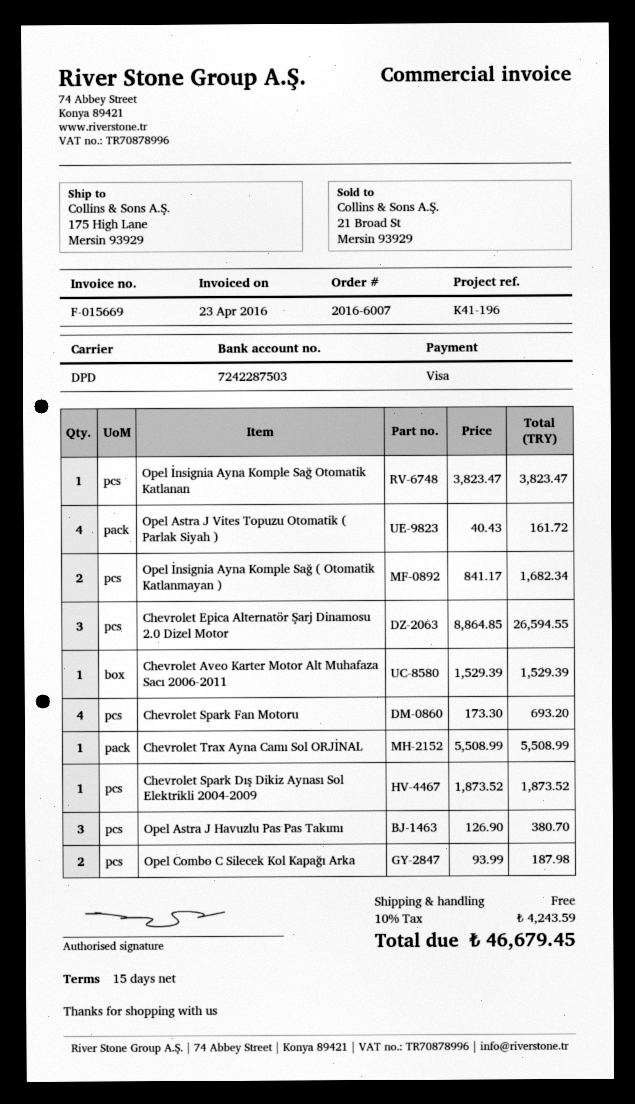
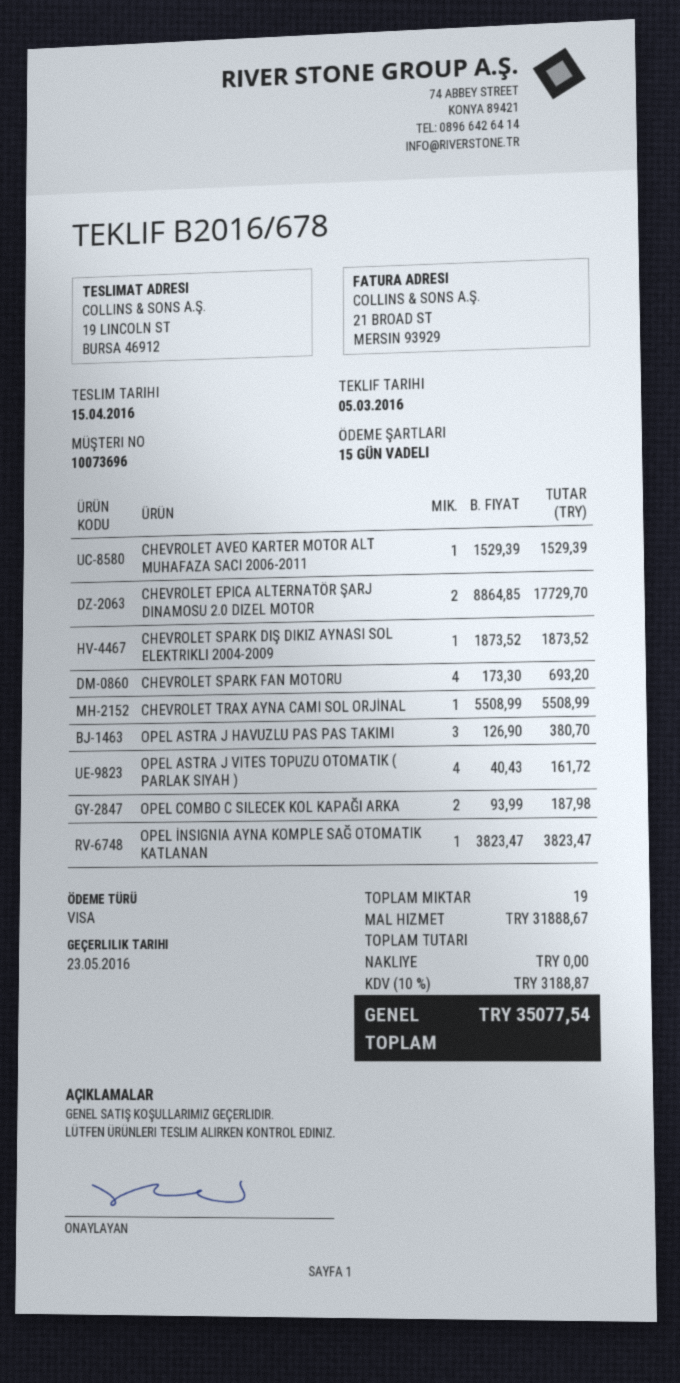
ship to: 175 High Lane, Mersin 93929 -> 19 LINCOLN ST, BURSA 46912
Opel İnsignia Ayna Komple Sağ ( Otomatik Katlanmayan ): 2 x 841.17 = 1682.34 -> none
Chevrolet Epica Alternatör Şarj Dinamosu 2.0 Dizel Motor: 3 x 8864.85 = 26594.55 -> 2 x 8864.85 = 17729.70
tax: 10% = 4243.59 -> 10% = 3188.87
total: 46679.45 -> 35077.54

